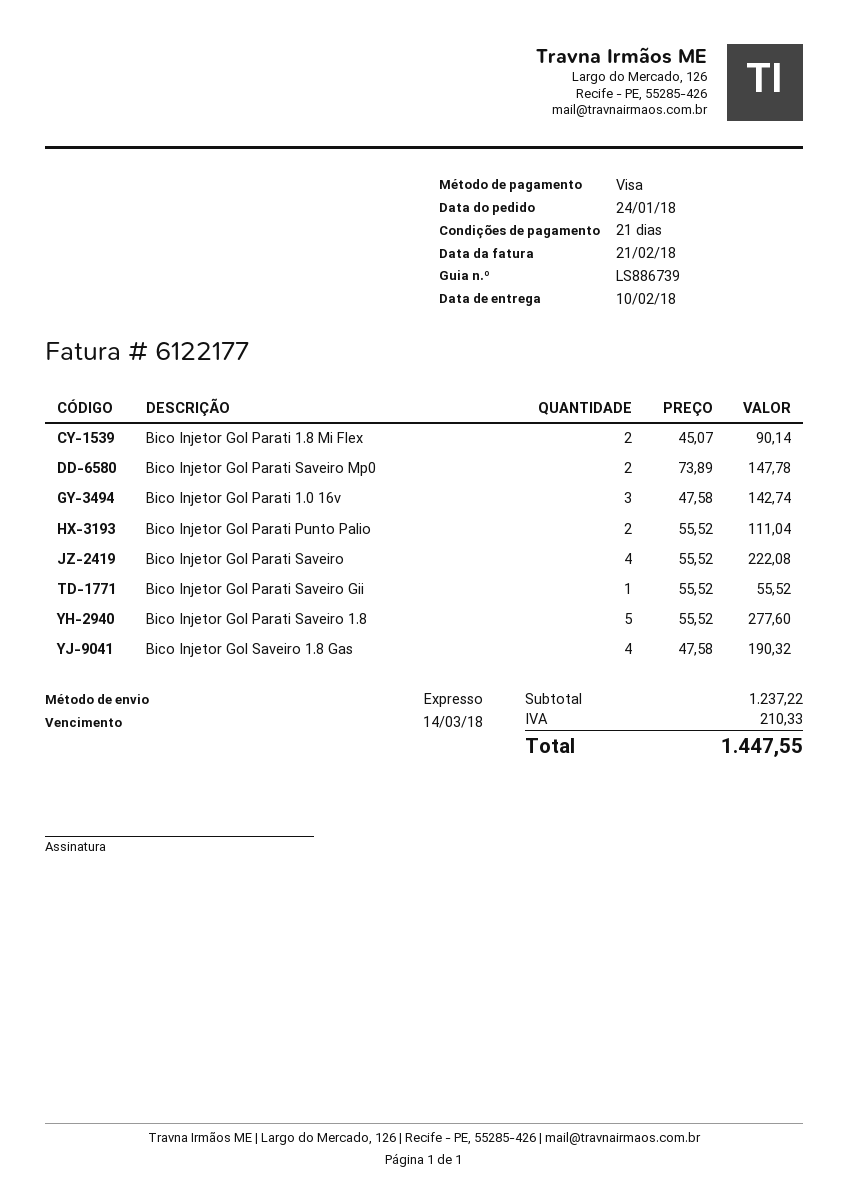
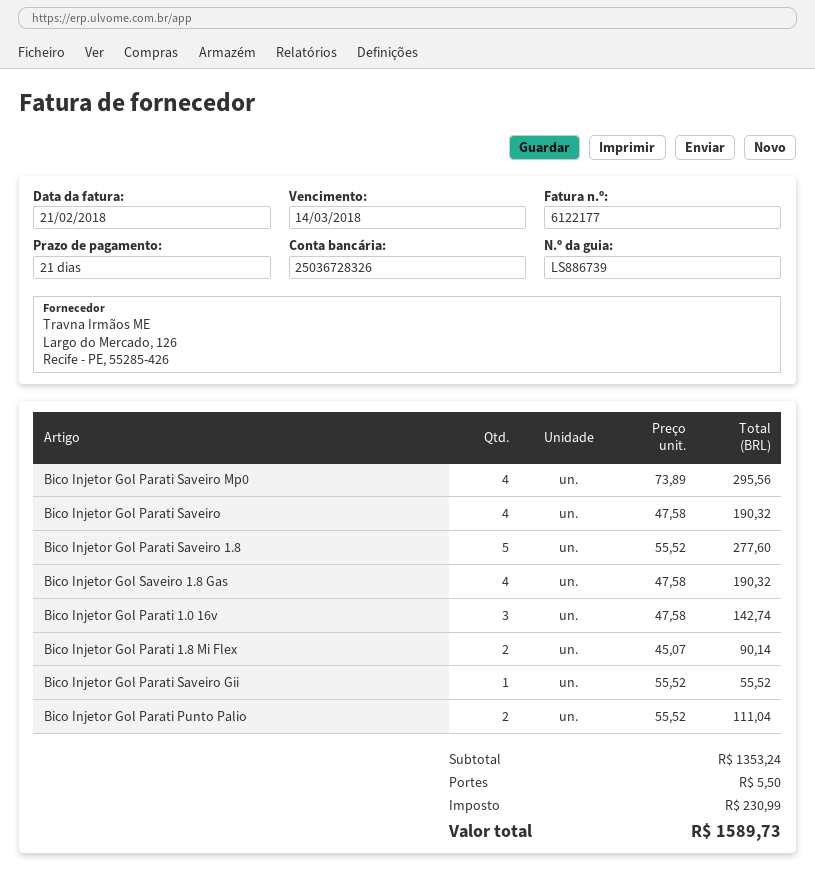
Bico Injetor Gol Parati Saveiro Mp0: 2 x 73.89 = 147.78 -> 4 x 73.89 = 295.56
Bico Injetor Gol Parati Saveiro: 4 x 55.52 = 222.08 -> 4 x 47.58 = 190.32
subtotal: 1237.22 -> 1353.24
shipping: none -> 5.50
tax: 210.33 -> 230.99
total: 1447.55 -> 1589.73

